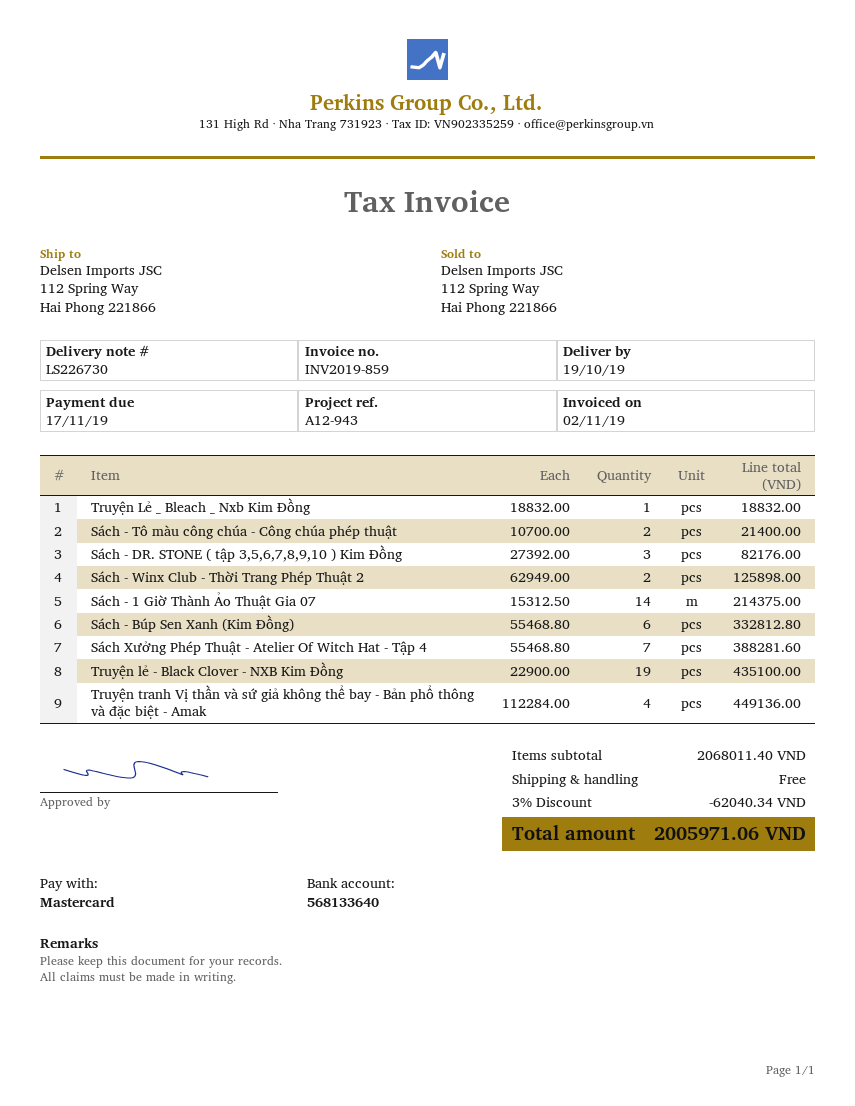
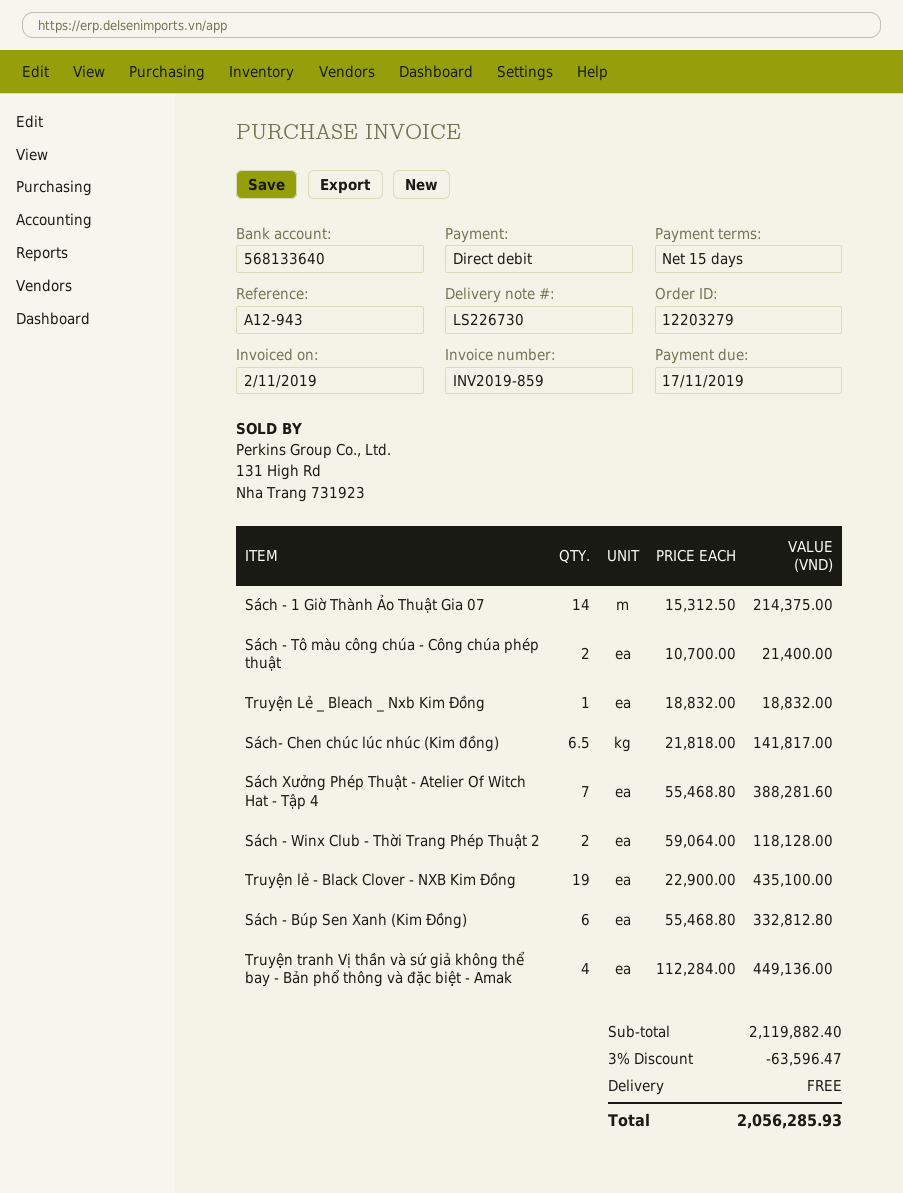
payment method: Mastercard -> direct debit
Sách - DR. STONE ( tập 3,5,6,7,8,9,10 ) Kim Đồng: 3 x 27392.00 = 82176.00 -> none
Sách - Winx Club - Thời Trang Phép Thuật 2: 2 x 62949.00 = 125898.00 -> 2 x 59064.00 = 118128.00
Sách- Chen chúc lúc nhúc (Kim đồng): none -> 6.5 x 21818.00 = 141817.00
subtotal: 2068011.40 -> 2119882.40
discount: 3% = 62040.34 -> 3% = 63596.47
total: 2005971.06 -> 2056285.93

